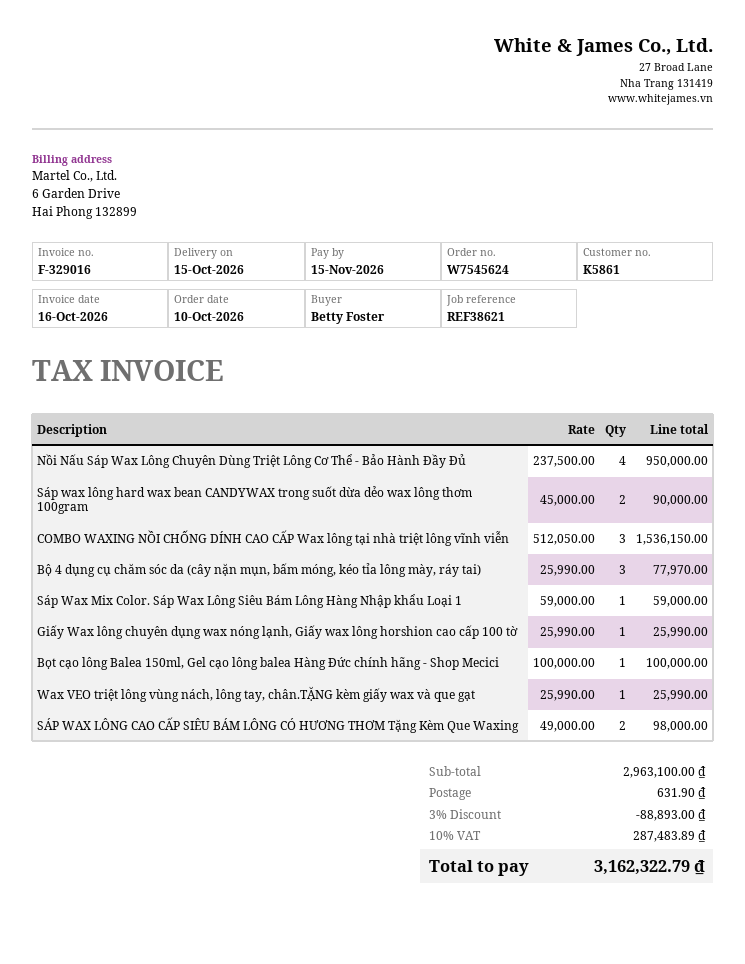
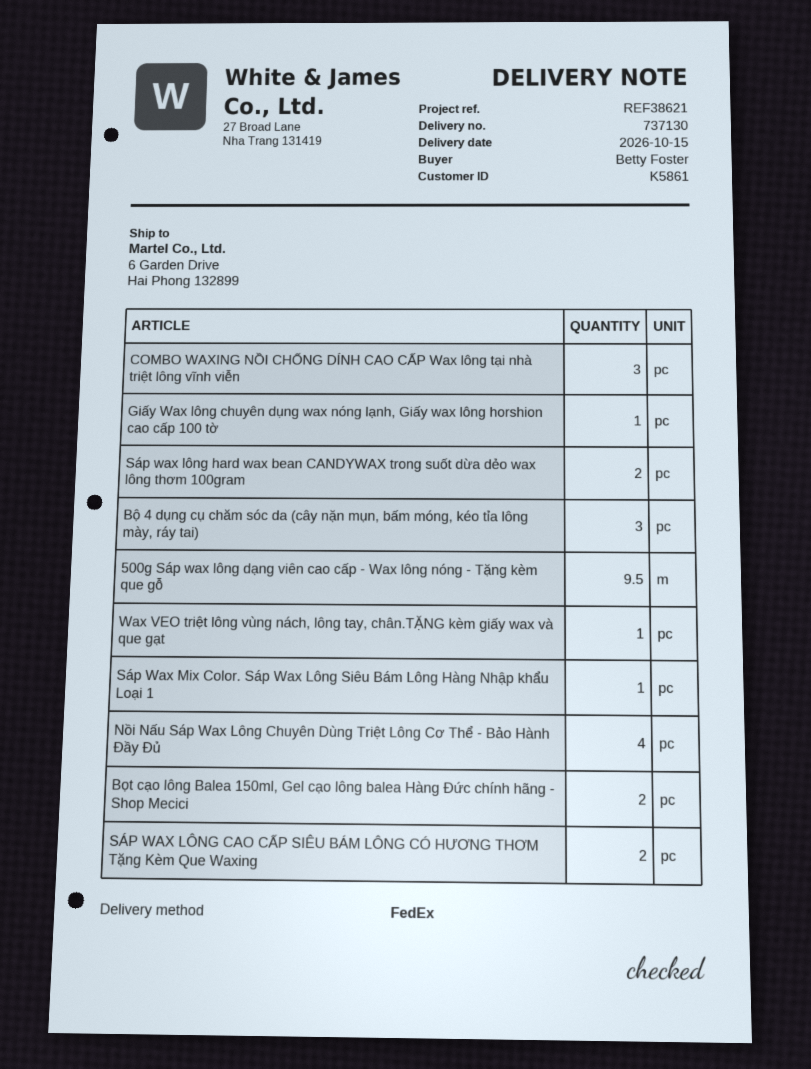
Bọt cạo lông Balea 150ml, Gel cạo lông balea Hàng Đức chính hãng - Shop Mecici: 1 -> 2
500g Sáp wax lông dạng viên cao cấp - Wax lông nóng - Tặng kèm que gỗ: none -> 9.5

